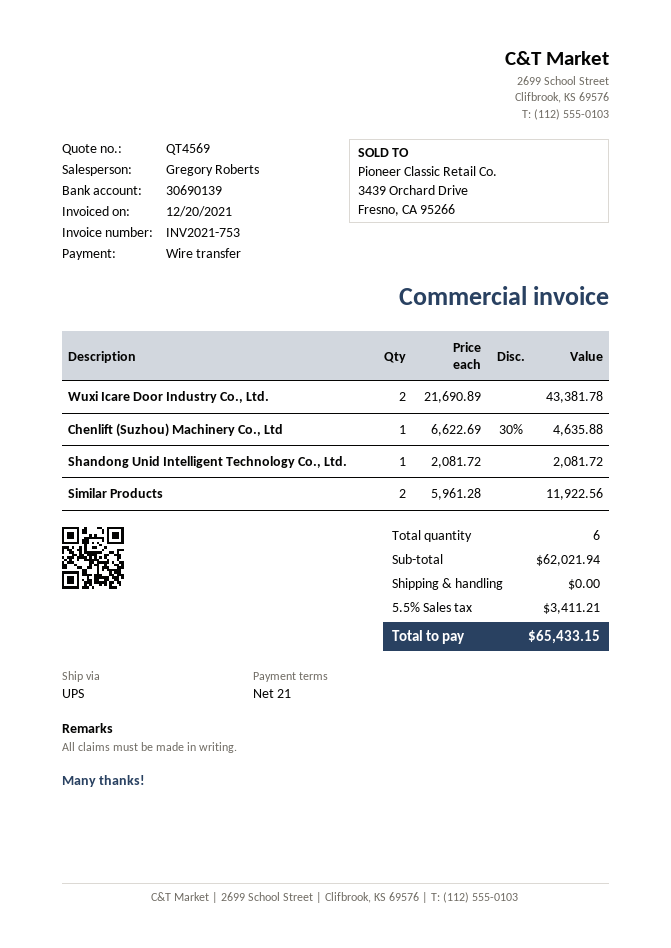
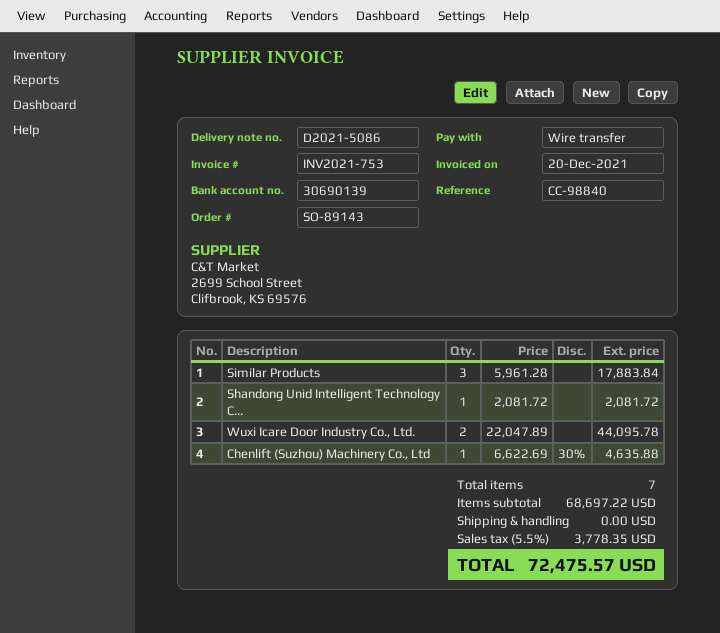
Wuxi Icare Door Industry Co., Ltd.: 2 x 21690.89 = 43381.78 -> 2 x 22047.89 = 44095.78
Similar Products: 2 x 5961.28 = 11922.56 -> 3 x 5961.28 = 17883.84
total quantity: 6 -> 7
subtotal: 62021.94 -> 68697.22
tax: 5.5% = 3411.21 -> 5.5% = 3778.35
total: 65433.15 -> 72475.57

